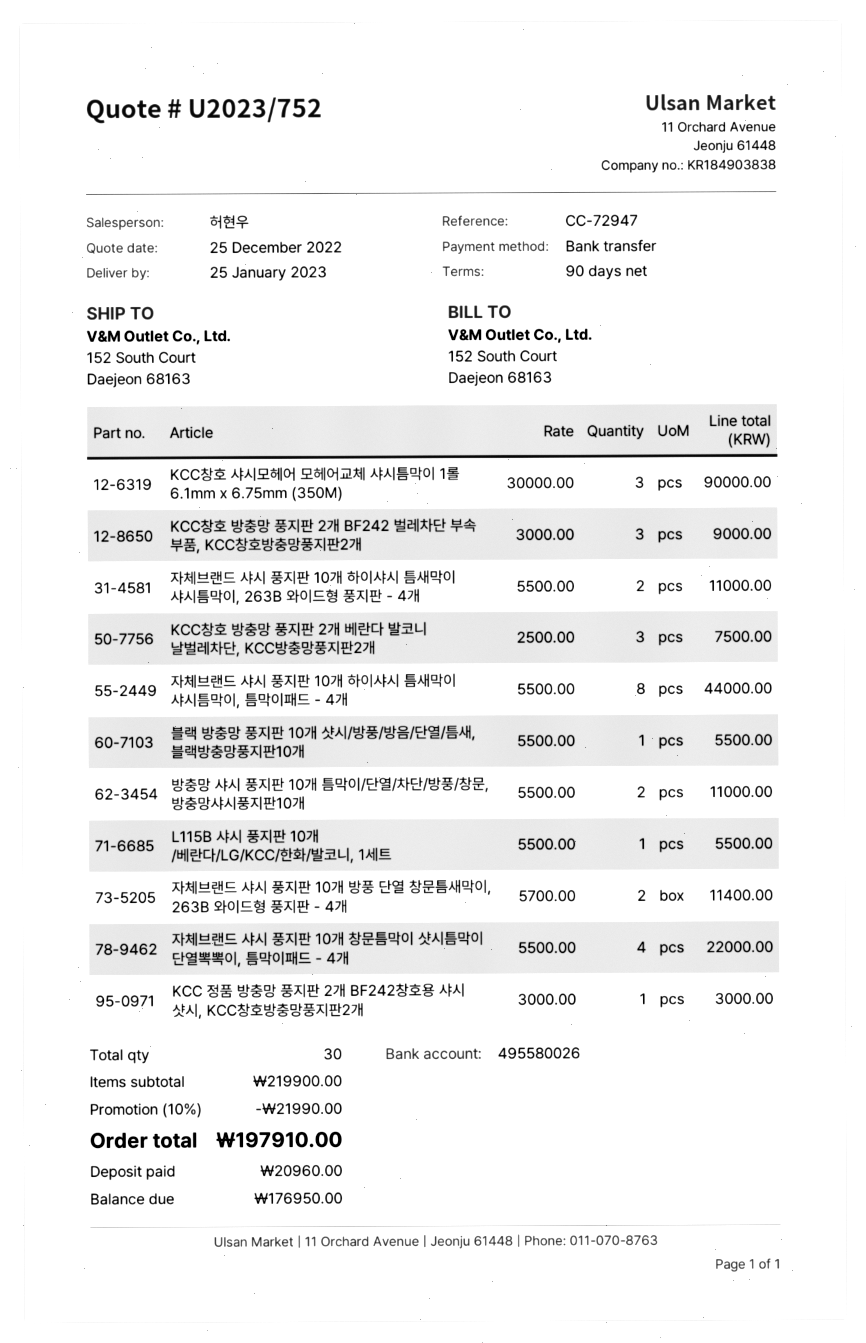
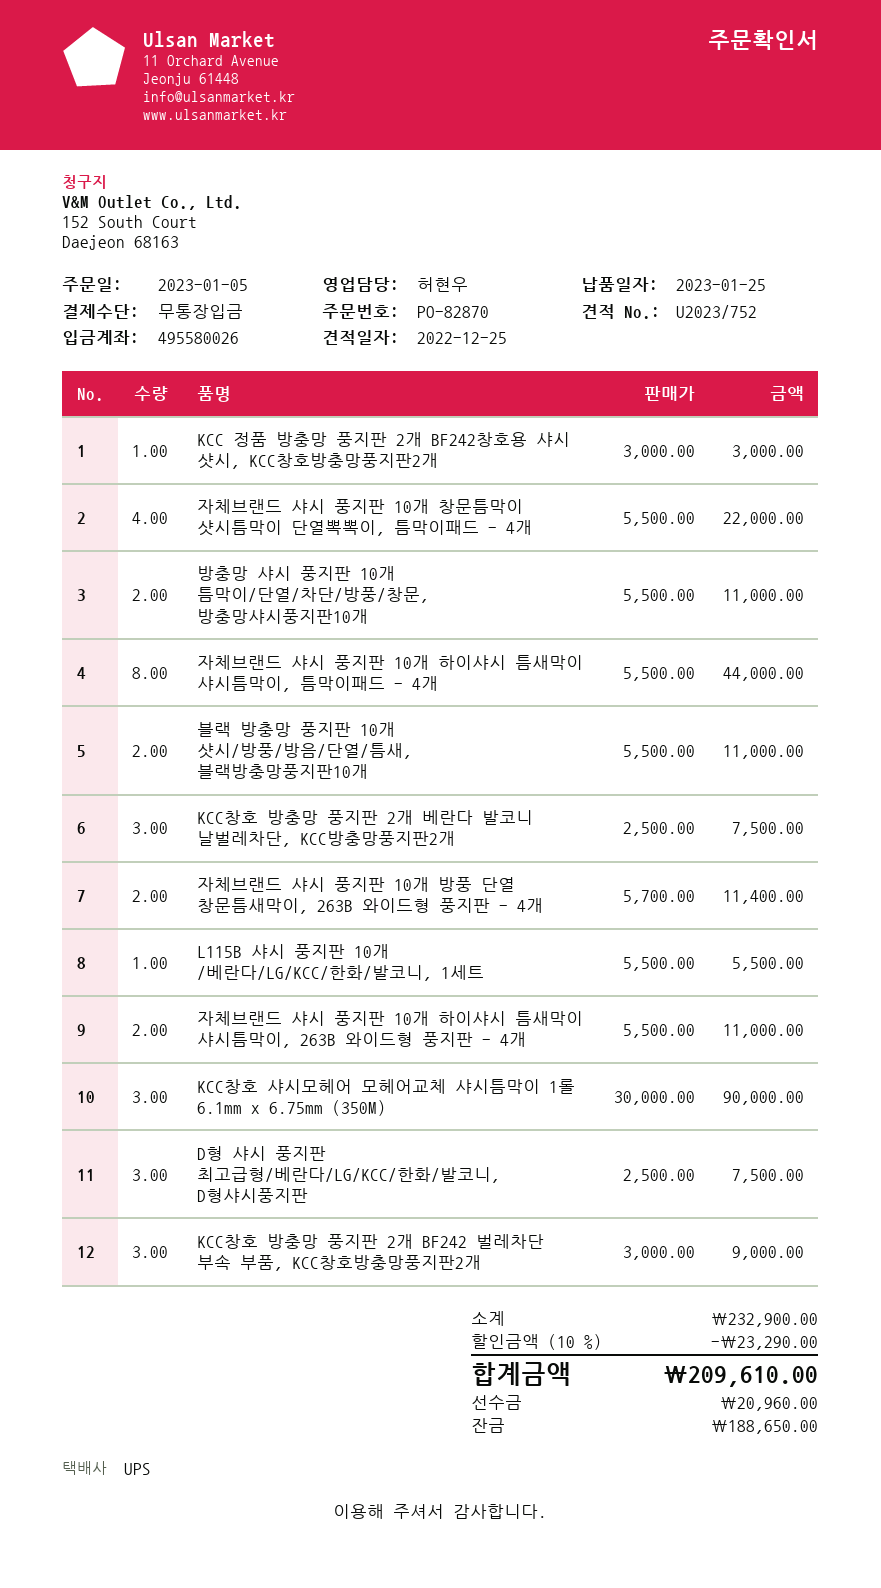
블랙 방충망 풍지판 10개 샷시/방풍/방음/단열/틈새, 블랙방충망풍지판10개: 1 x 5500.00 = 5500.00 -> 2 x 5500.00 = 11000.00
D형 샤시 풍지판 최고급형/베란다/LG/KCC/한화/발코니, D형샤시풍지판: none -> 3 x 2500.00 = 7500.00
subtotal: 219900.00 -> 232900.00
discount: 10% = 21990.00 -> 10% = 23290.00
total: 197910.00 -> 209610.00
balance: 176950.00 -> 188650.00

